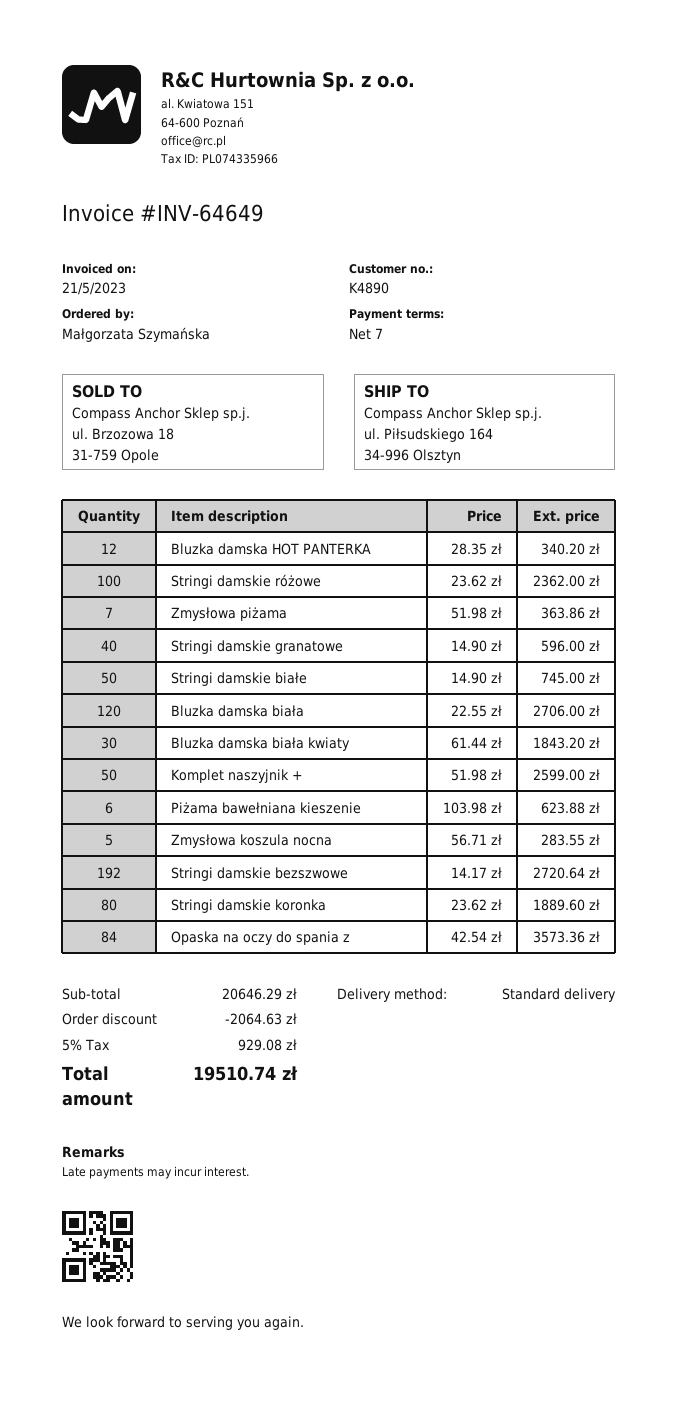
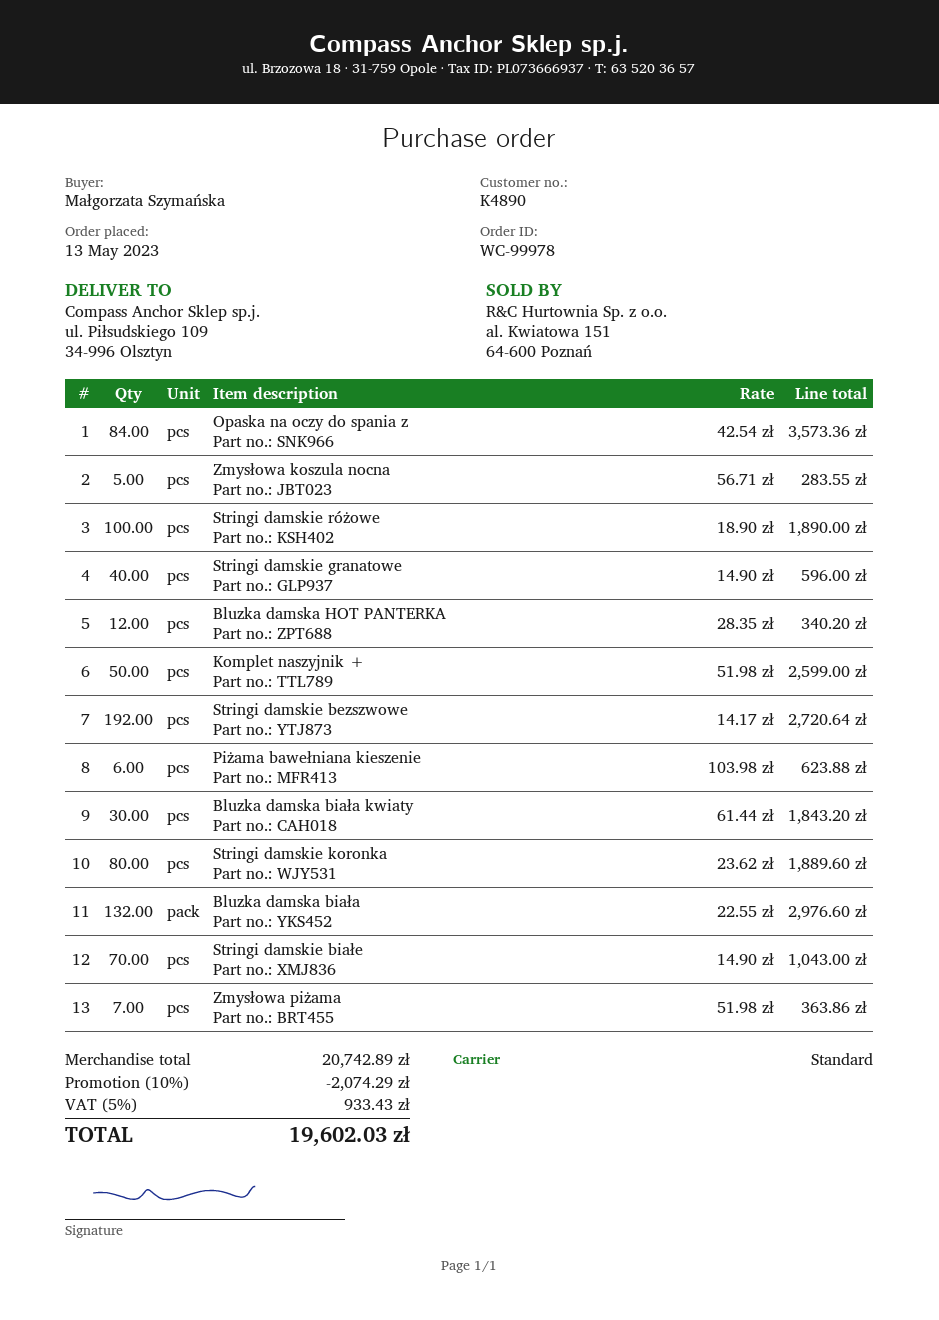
ship to: ul. Piłsudskiego 164, 34-996 Olsztyn -> ul. Piłsudskiego 109, 34-996 Olsztyn
Stringi damskie różowe: 100 x 23.62 = 2362.00 -> 100 x 18.90 = 1890.00
Stringi damskie białe: 50 x 14.90 = 745.00 -> 70 x 14.90 = 1043.00
Bluzka damska biała: 120 x 22.55 = 2706.00 -> 132 x 22.55 = 2976.60
subtotal: 20646.29 -> 20742.89
discount: 2064.63 -> 2074.29
tax: 5% = 929.08 -> 5% = 933.43
total: 19510.74 -> 19602.03

